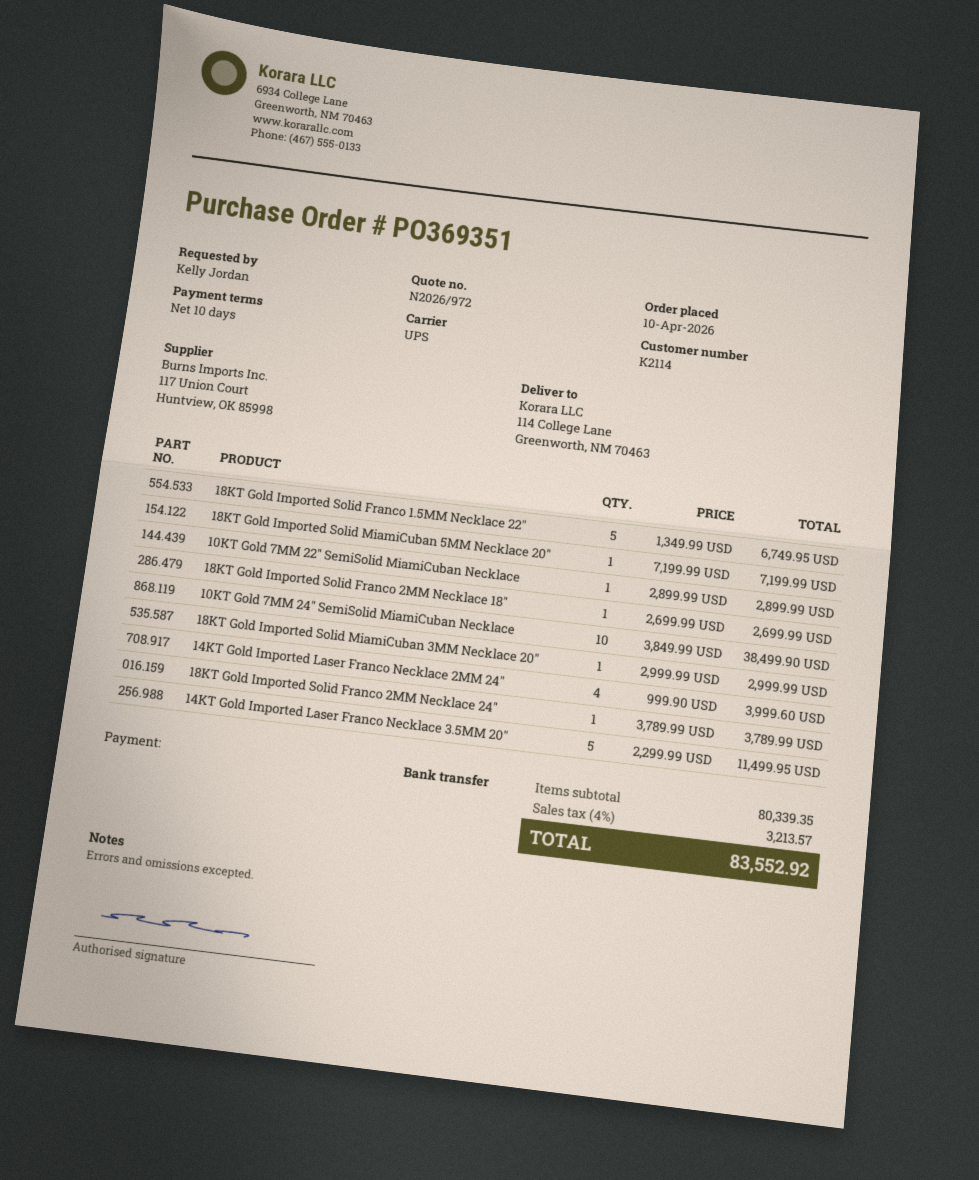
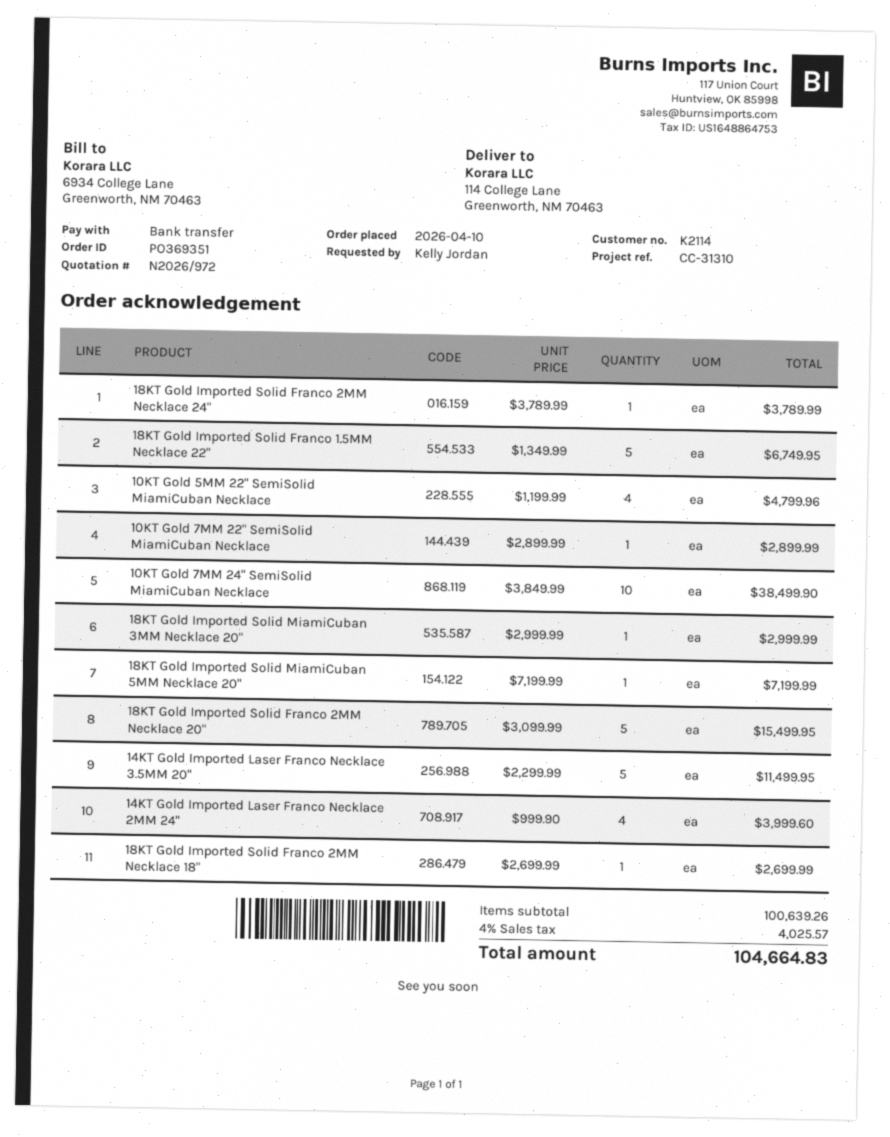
10KT Gold 5MM 22" SemiSolid MiamiCuban Necklace: none -> 4 x 1199.99 = 4799.96
18KT Gold Imported Solid Franco 2MM Necklace 20": none -> 5 x 3099.99 = 15499.95
subtotal: 80339.35 -> 100639.26
tax: 4% = 3213.57 -> 4% = 4025.57
total: 83552.92 -> 104664.83

